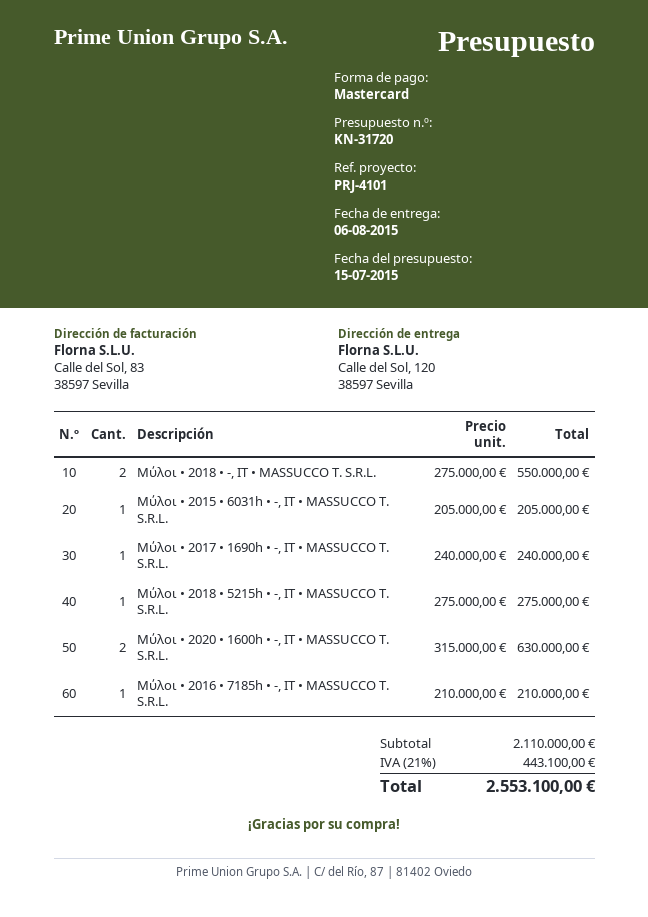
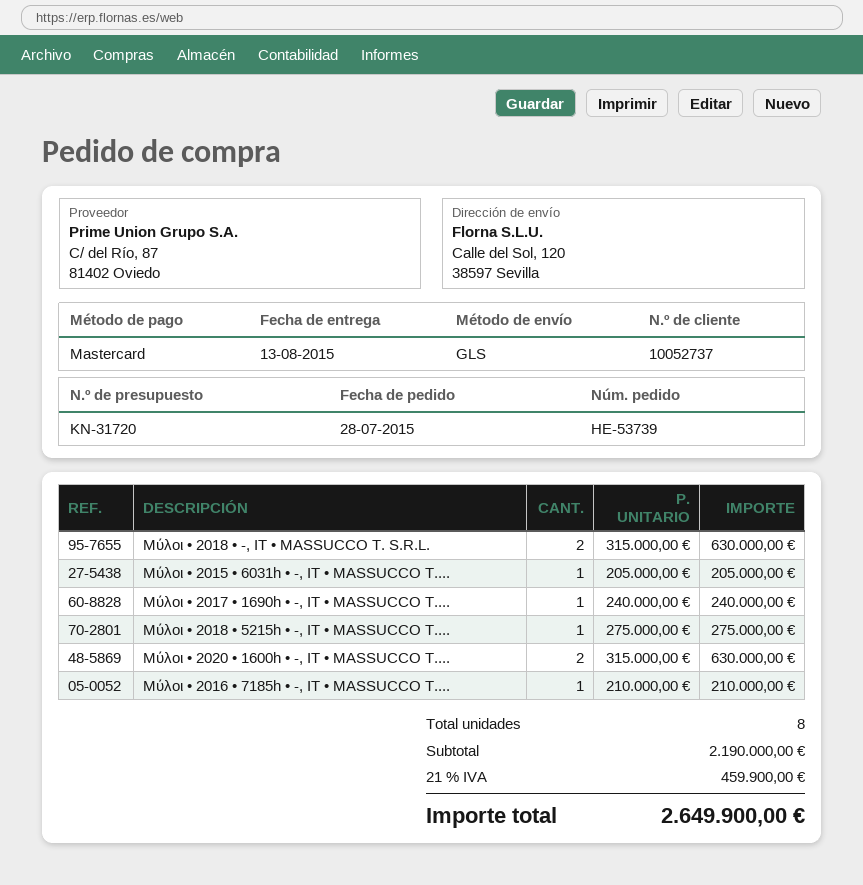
delivery date: 2015-08-06 -> 2015-08-13
Μύλοι • 2018 • -, IT • MASSUCCO T. S.R.L.: 2 x 275000.00 = 550000.00 -> 2 x 315000.00 = 630000.00
subtotal: 2110000.00 -> 2190000.00
tax: 21% = 443100.00 -> 21% = 459900.00
total: 2553100.00 -> 2649900.00

